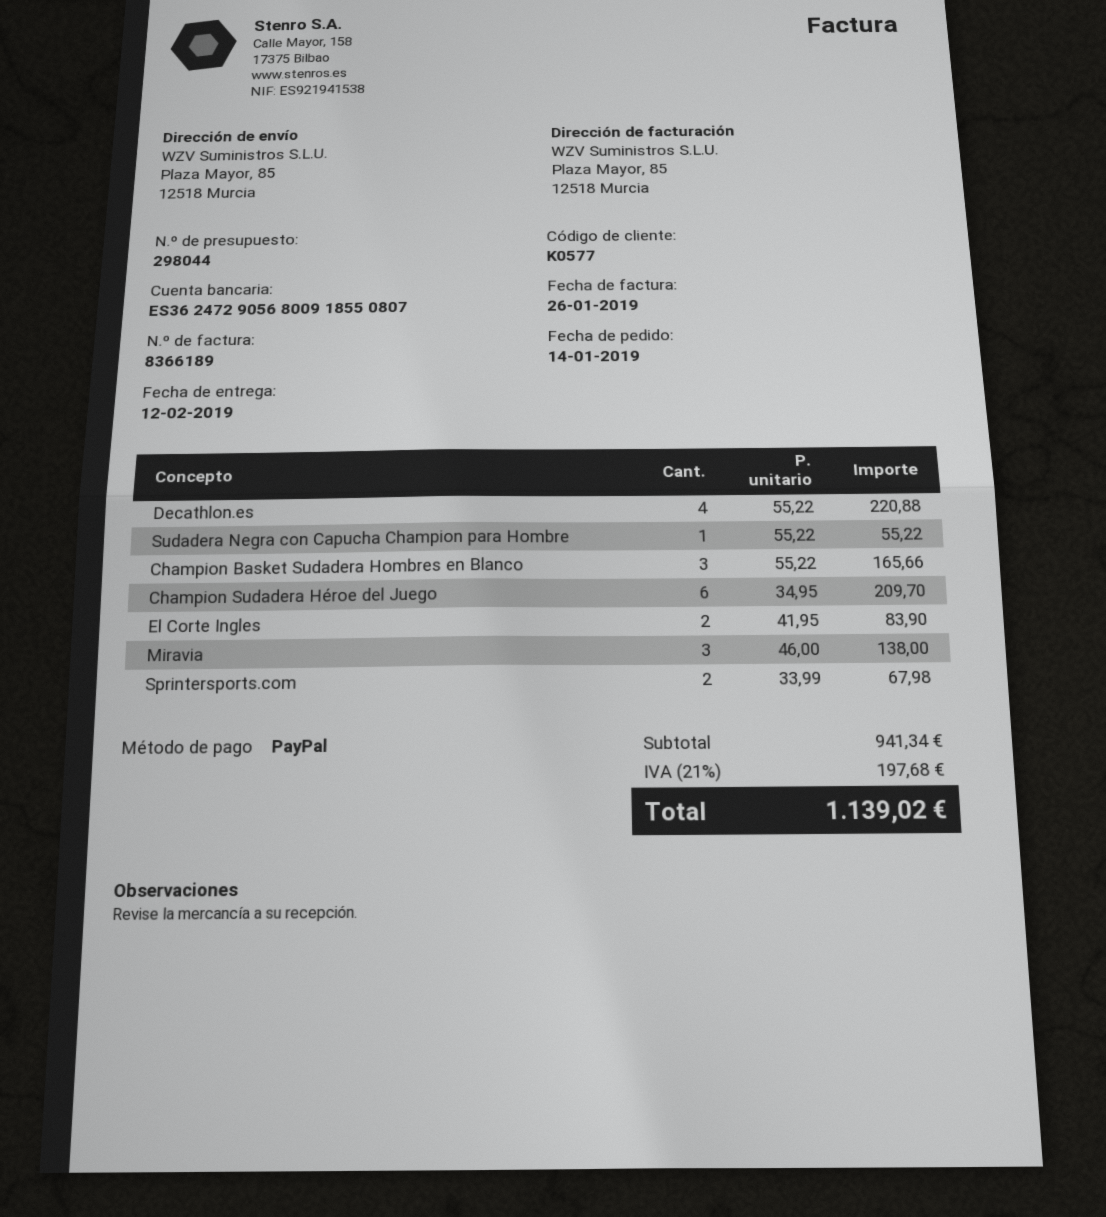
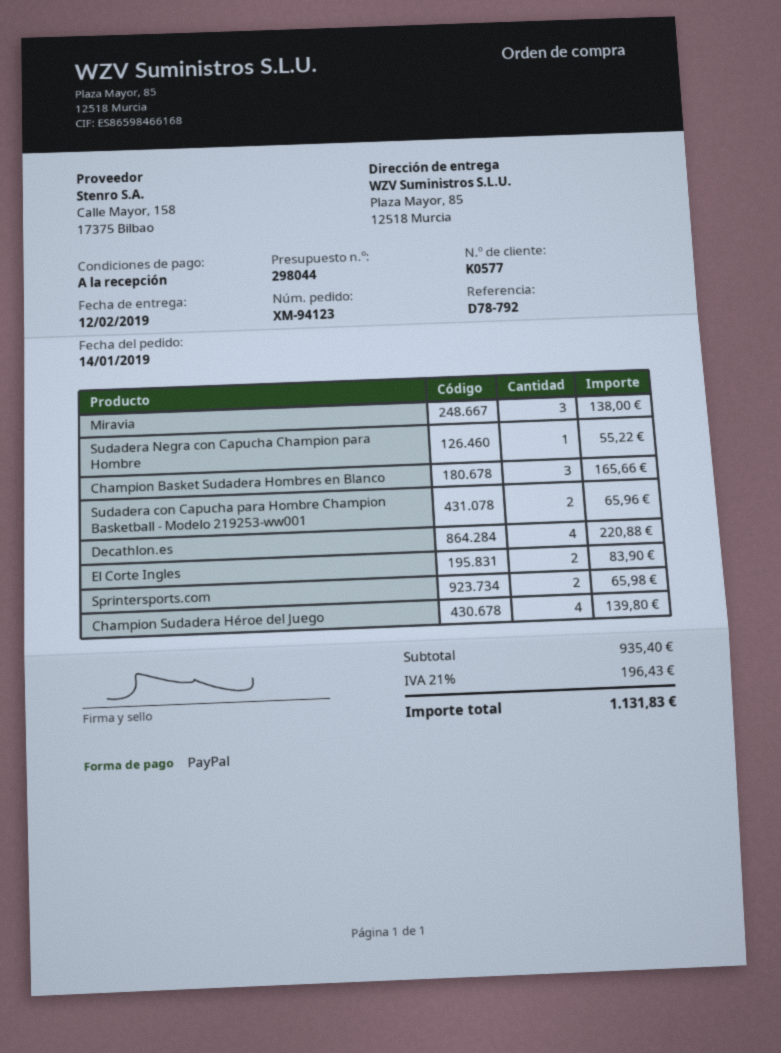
Champion Sudadera Héroe del Juego: 6 for 209.70 -> 4 for 139.80
Sprintersports.com: 2 for 67.98 -> 2 for 65.98
Sudadera con Capucha para Hombre Champion Basketball - Modelo 219253-ww001: none -> 2 for 65.96
subtotal: 941.34 -> 935.40
tax: 21% = 197.68 -> 21% = 196.43
total: 1139.02 -> 1131.83

